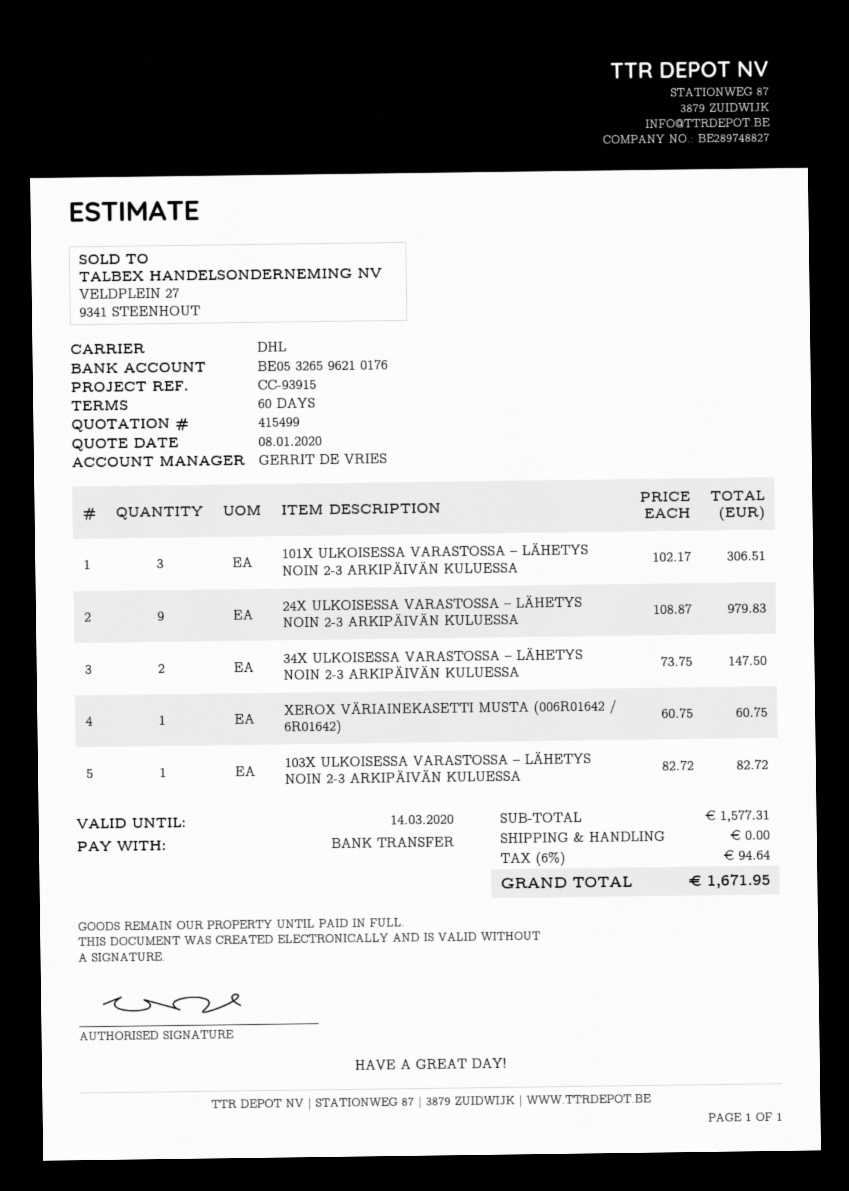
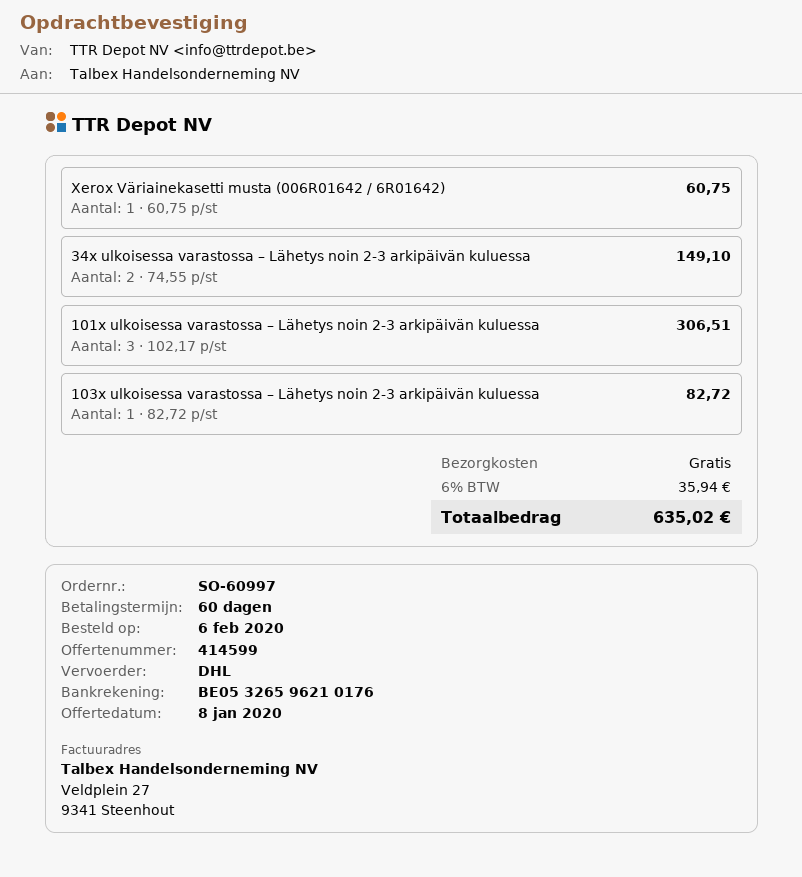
quote number: 415499 -> 414599
24X ULKOISESSA VARASTOSSA – LÄHETYS NOIN 2-3 ARKIPÄIVÄN KULUESSA: 9 x 108.87 = 979.83 -> none
34X ULKOISESSA VARASTOSSA – LÄHETYS NOIN 2-3 ARKIPÄIVÄN KULUESSA: 2 x 73.75 = 147.50 -> 2 x 74.55 = 149.10
tax: 6% = 94.64 -> 6% = 35.94
total: 1671.95 -> 635.02

